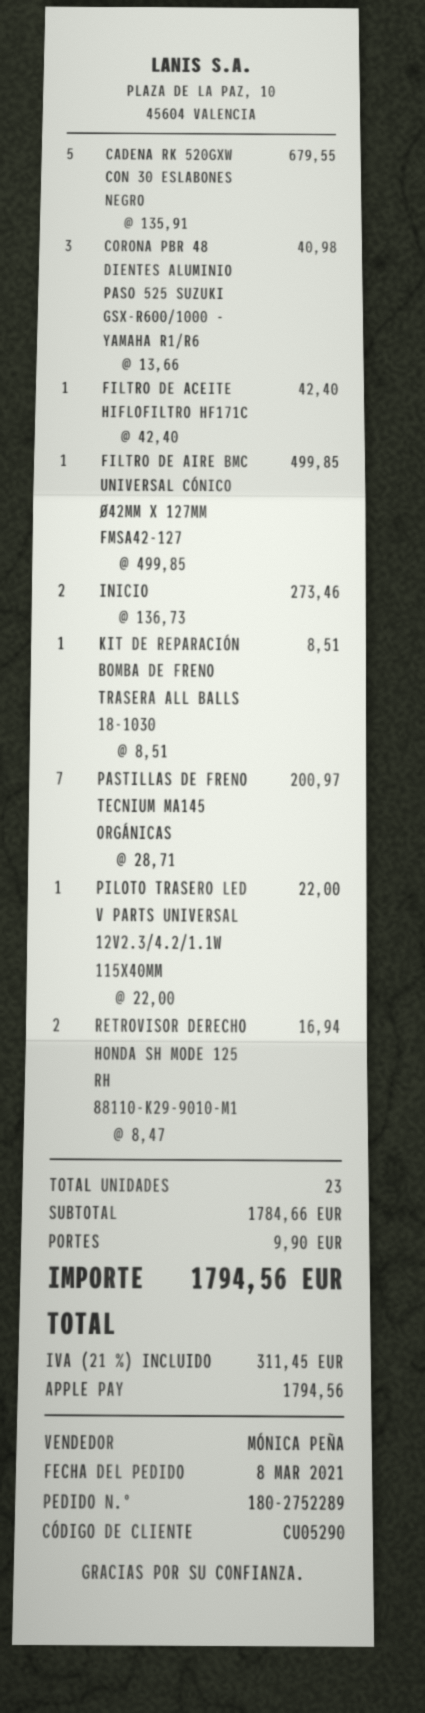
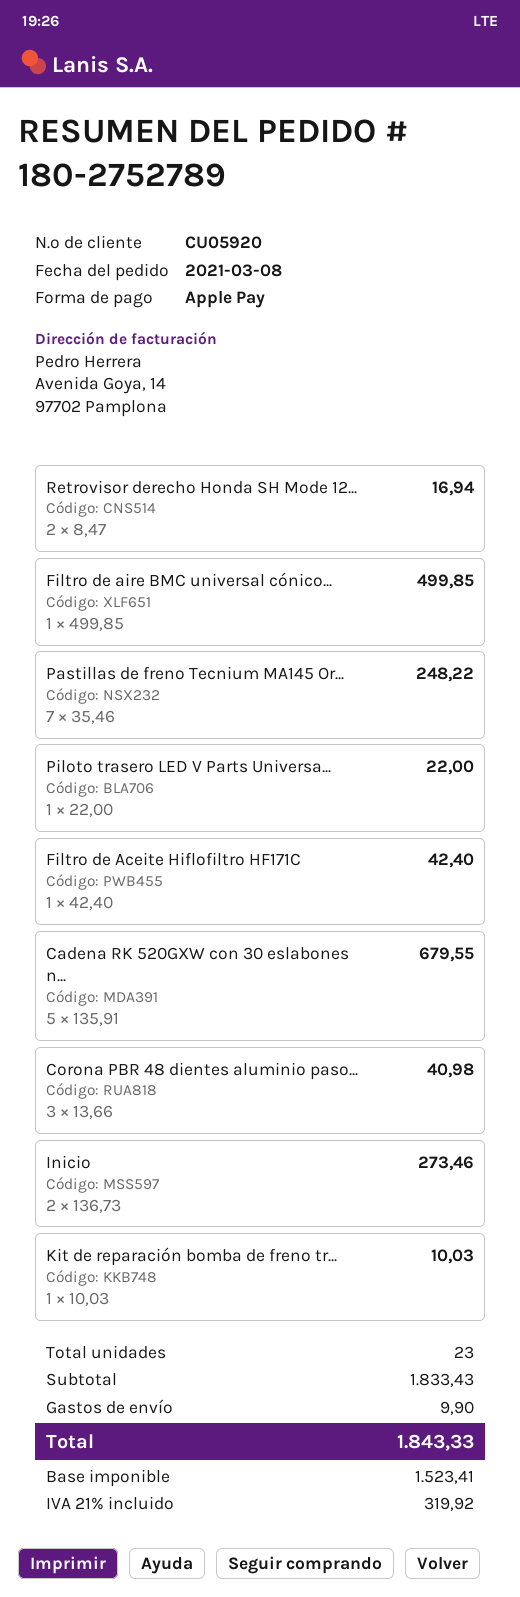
order number: 180-2752289 -> 180-2752789
customer number: CU05290 -> CU05920
KIT DE REPARACIÓN BOMBA DE FRENO TRASERA ALL BALLS 18-1030: 1 x 8.51 = 8.51 -> 1 x 10.03 = 10.03
PASTILLAS DE FRENO TECNIUM MA145 ORGÁNICAS: 7 x 28.71 = 200.97 -> 7 x 35.46 = 248.22
subtotal: 1784.66 -> 1833.43
tax: 21% = 311.45 -> 21% = 319.92
total: 1794.56 -> 1843.33

